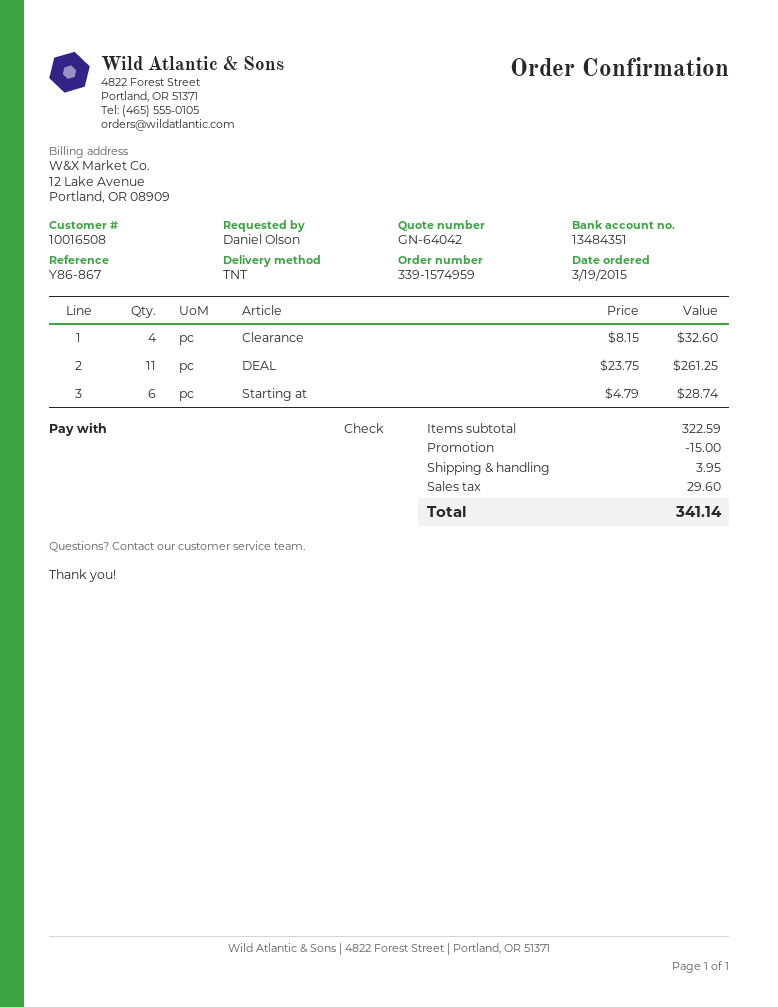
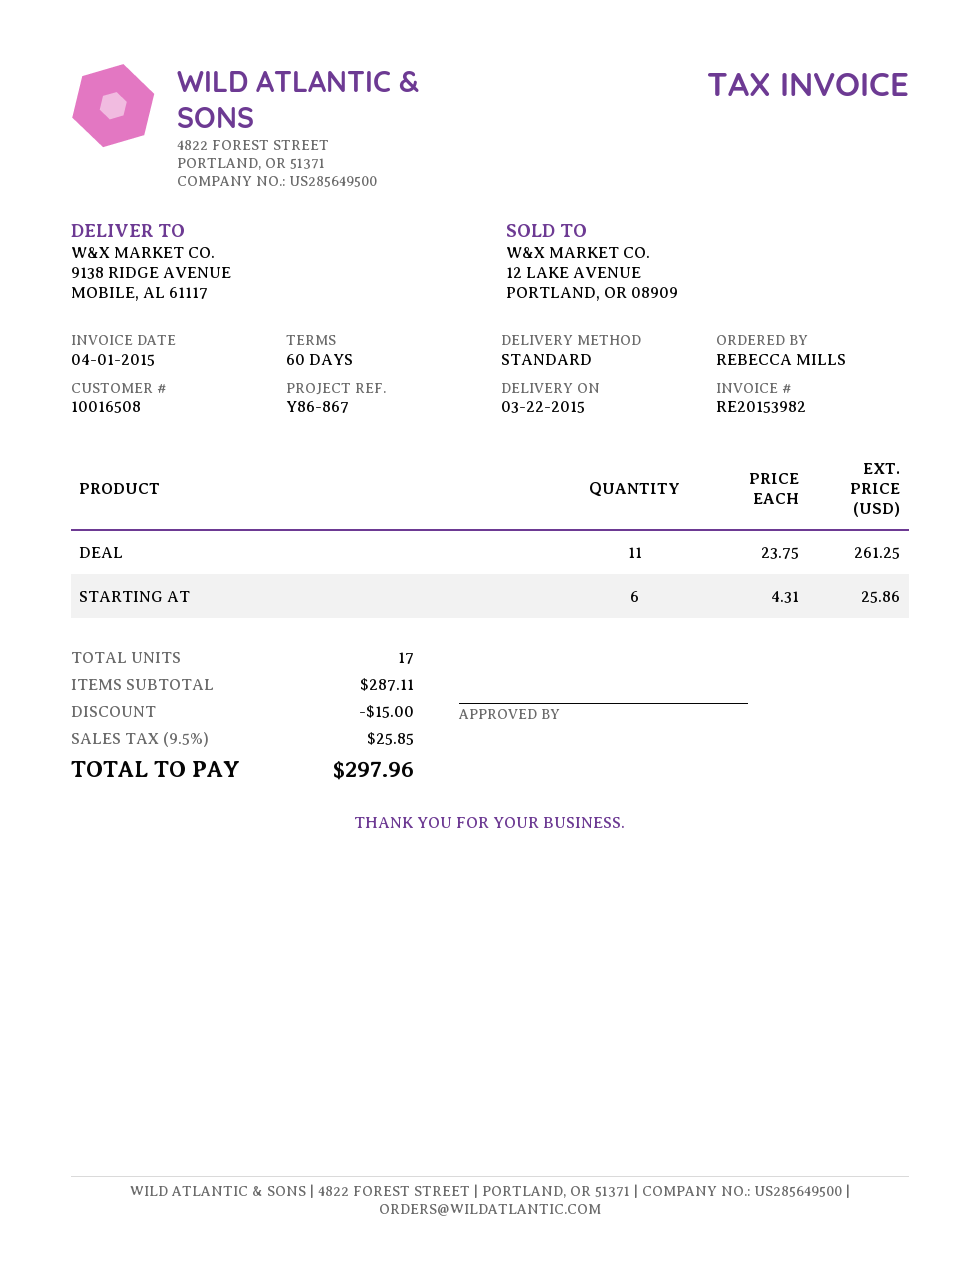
ordered by: Daniel Olson -> REBECCA MILLS
shipping method: TNT -> standard
Clearance: 4 x 8.15 = 32.60 -> none
Starting at: 6 x 4.79 = 28.74 -> 6 x 4.31 = 25.86
subtotal: 322.59 -> 287.11
shipping: 3.95 -> none
tax: 29.60 -> 25.85
total: 341.14 -> 297.96

